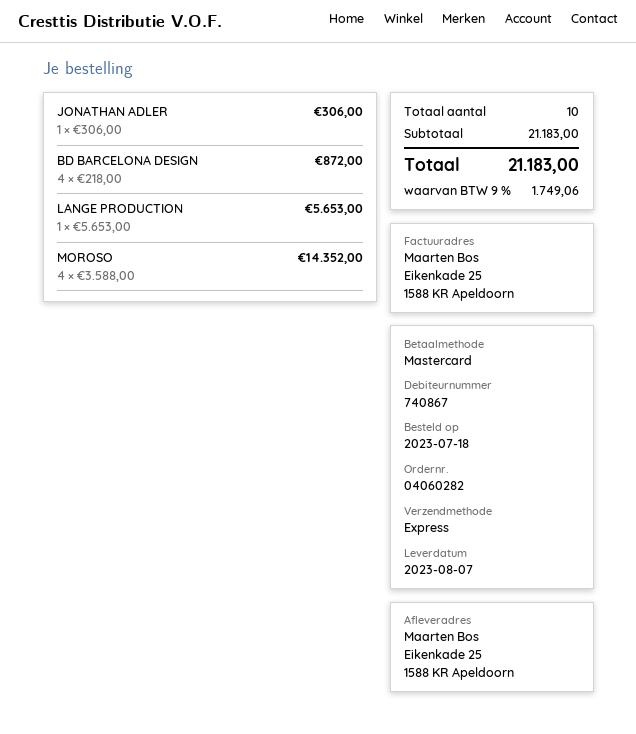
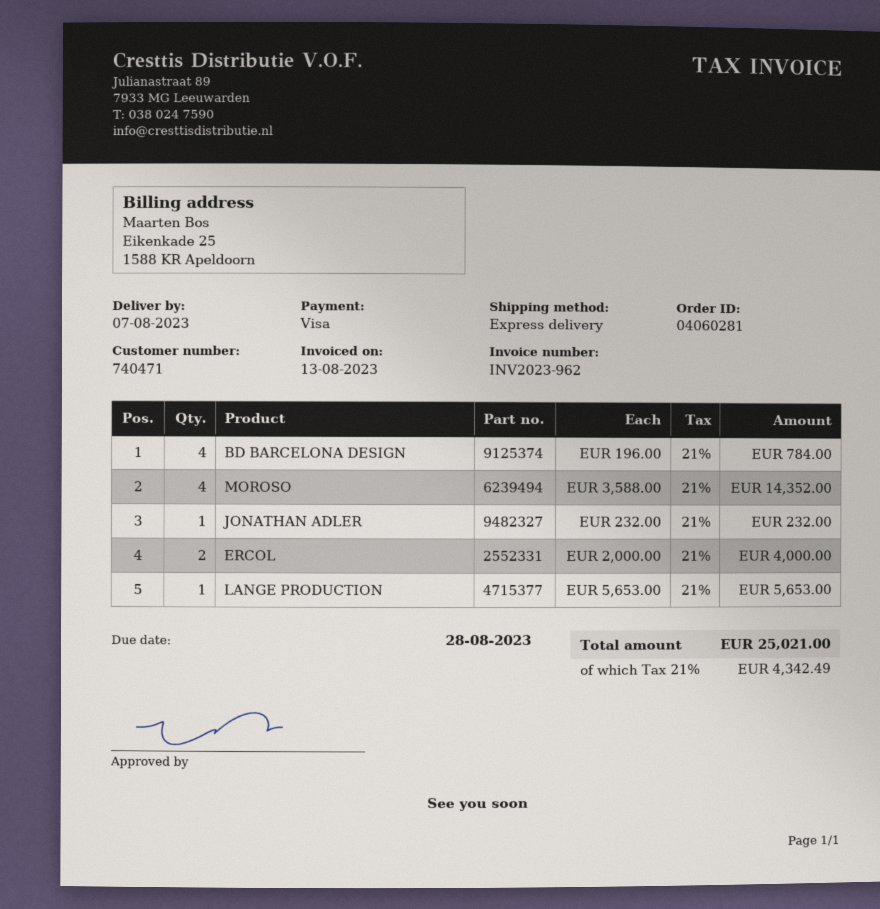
order number: 04060282 -> 04060281
customer number: 740867 -> 740471
payment method: Mastercard -> Visa
JONATHAN ADLER: 1 x 306.00 = 306.00 -> 1 x 232.00 = 232.00
BD BARCELONA DESIGN: 4 x 218.00 = 872.00 -> 4 x 196.00 = 784.00
ERCOL: none -> 2 x 2000.00 = 4000.00
tax: 9% = 1749.06 -> 21% = 4342.49
total: 21183.00 -> 25021.00

